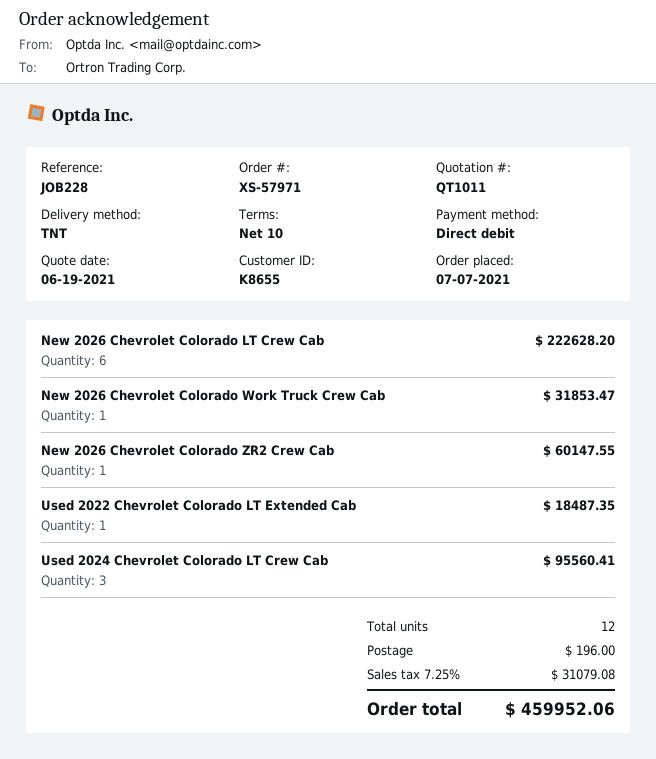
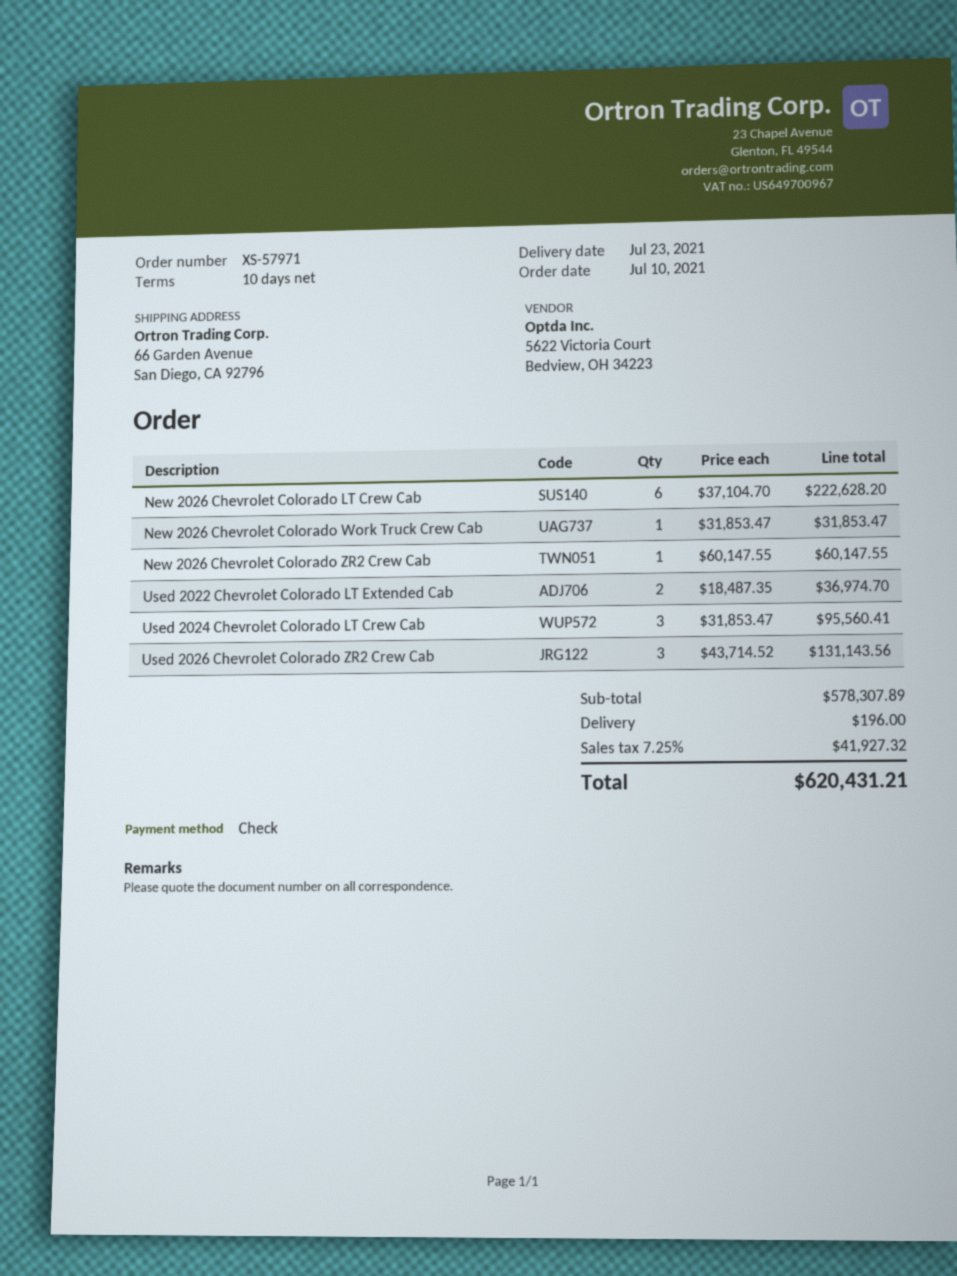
order date: 2021-07-07 -> 2021-07-10
payment method: direct debit -> cheque
Used 2022 Chevrolet Colorado LT Extended Cab: 1 for 18487.35 -> 2 for 36974.70
Used 2026 Chevrolet Colorado ZR2 Crew Cab: none -> 3 for 131143.56
tax: 7.25% = 31079.08 -> 7.25% = 41927.32
total: 459952.06 -> 620431.21

